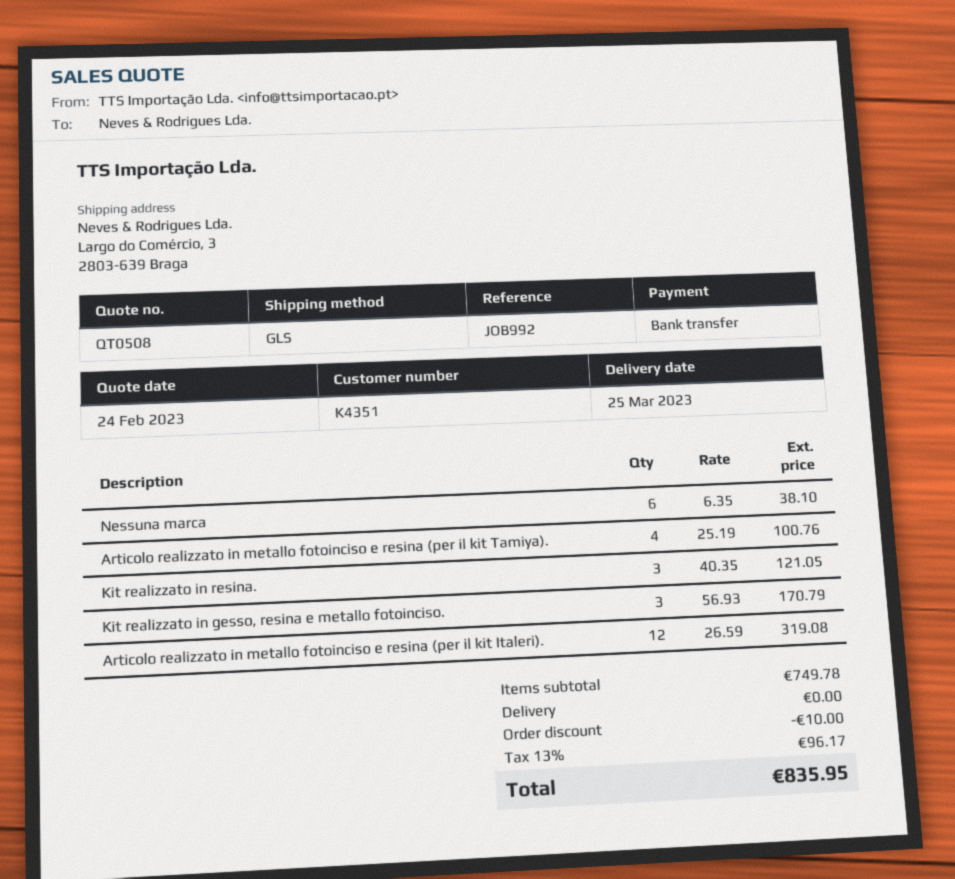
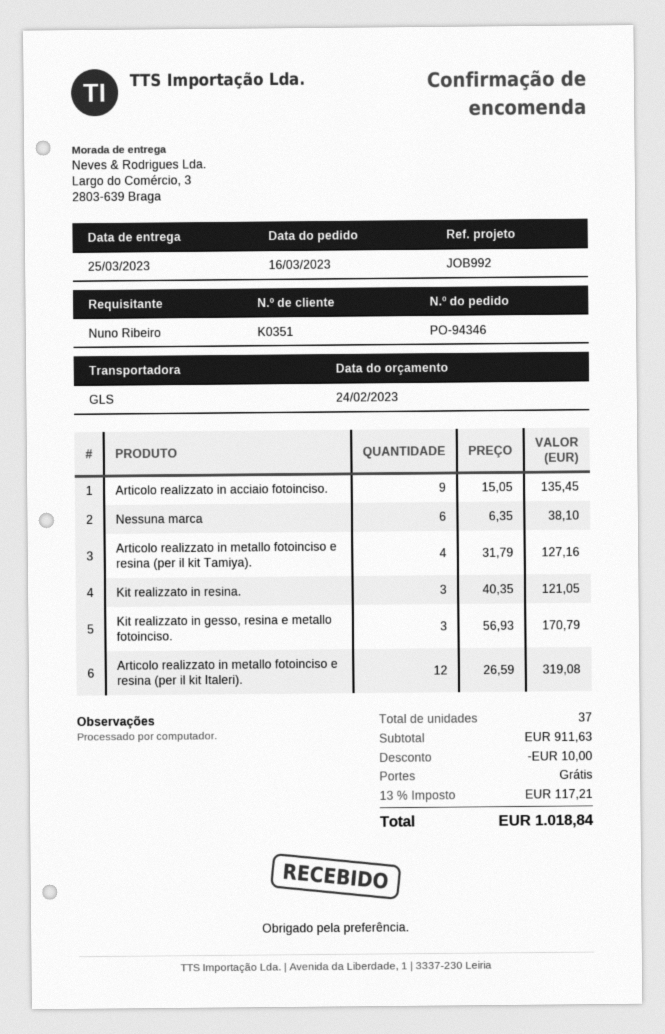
customer number: K4351 -> K0351
Articolo realizzato in metallo fotoinciso e resina (per il kit Tamiya).: 4 x 25.19 = 100.76 -> 4 x 31.79 = 127.16
Articolo realizzato in acciaio fotoinciso.: none -> 9 x 15.05 = 135.45
subtotal: 749.78 -> 911.63
tax: 13% = 96.17 -> 13% = 117.21
total: 835.95 -> 1018.84

